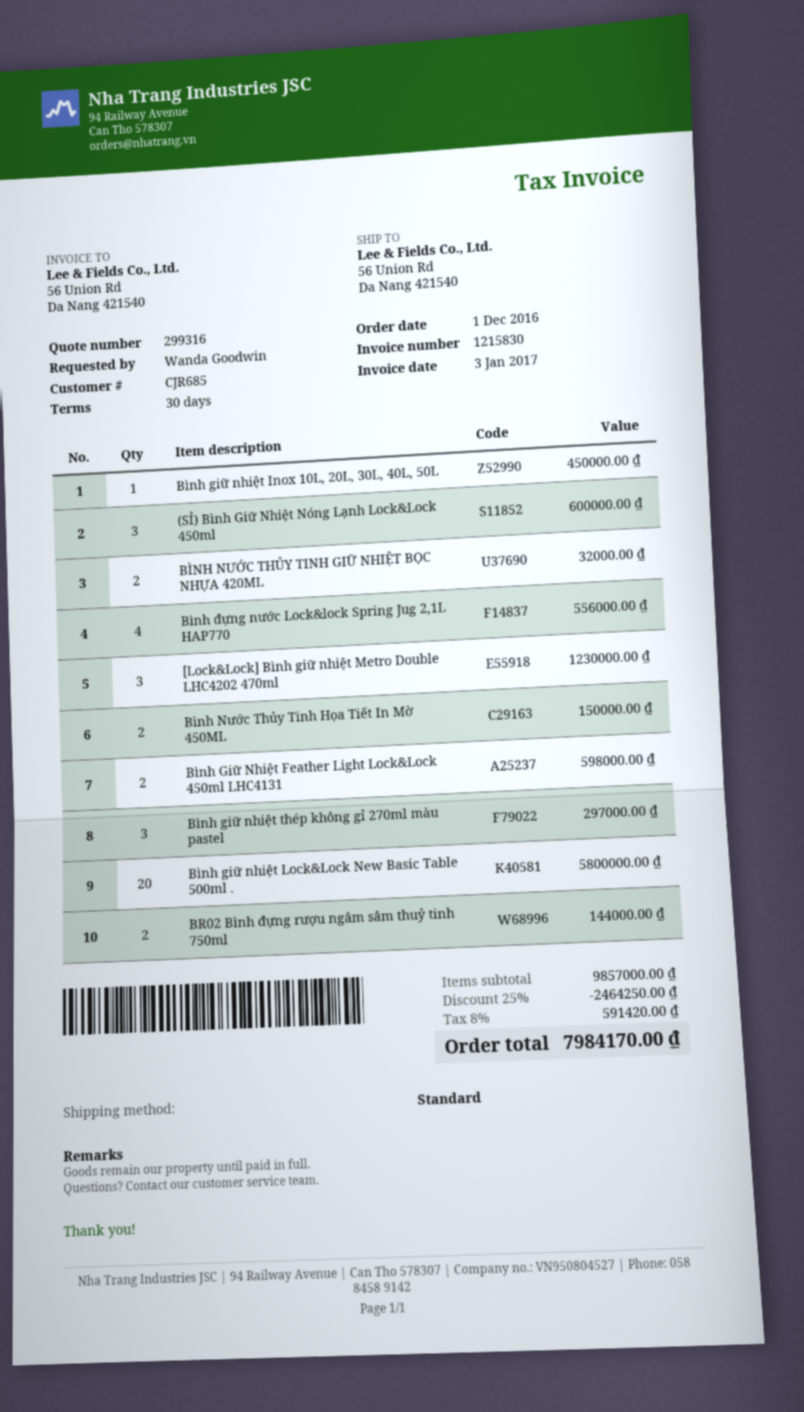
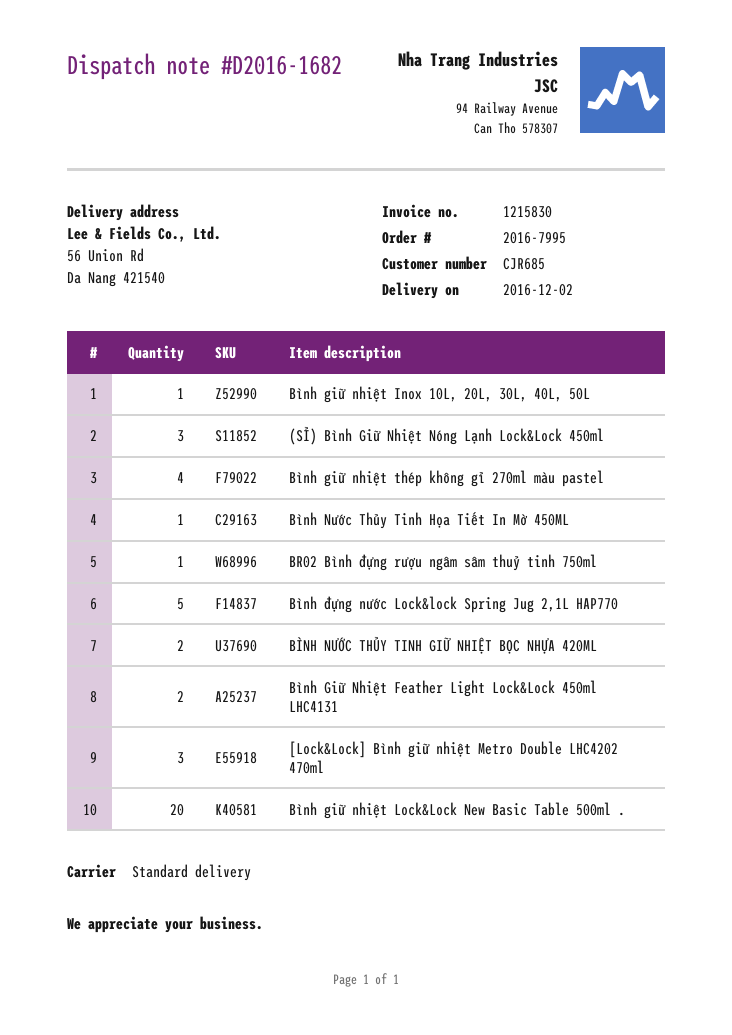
Bình đựng nước Lock&lock Spring Jug 2,1L HAP770: 4 -> 5
Bình Nước Thủy Tinh Họa Tiết In Mờ 450ML: 2 -> 1
Bình giữ nhiệt thép không gỉ 270ml màu pastel: 3 -> 4
BR02 Bình đựng rượu ngâm sâm thuỷ tinh 750ml: 2 -> 1

